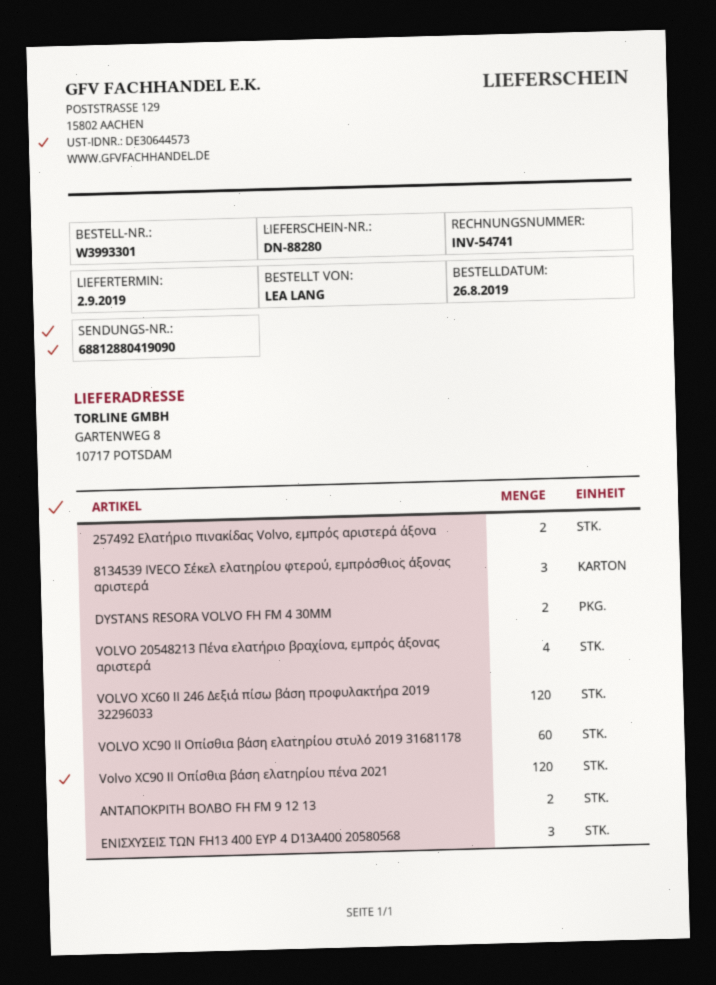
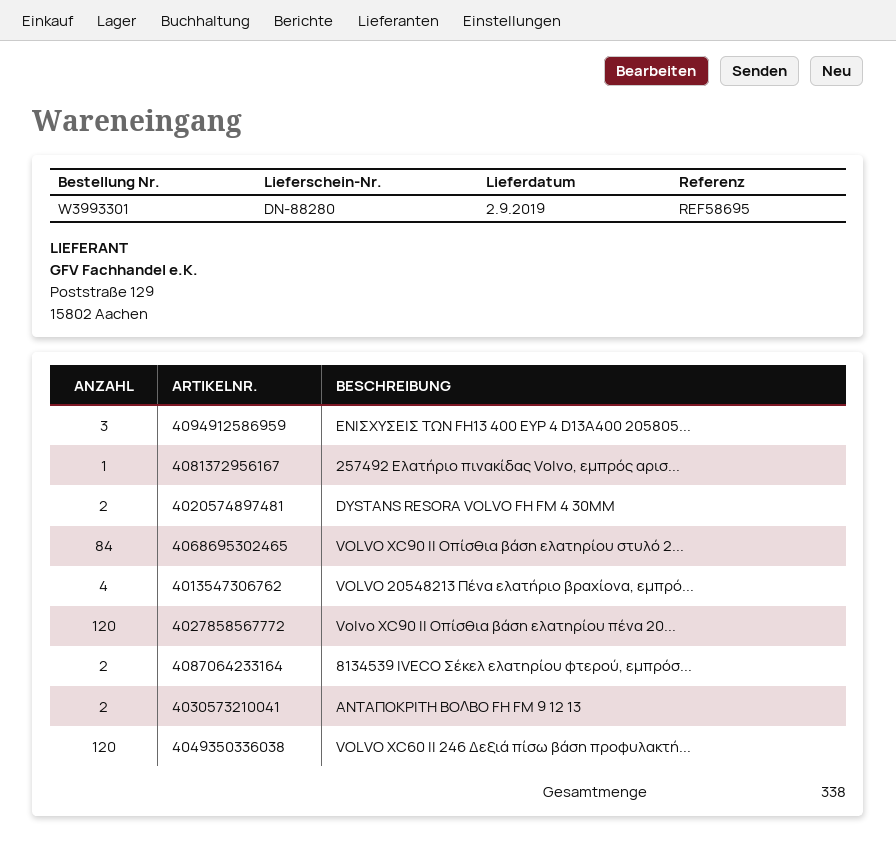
257492 Ελατήριο πινακίδας Volvo, εμπρός αριστερά άξονα: 2 -> 1
8134539 IVECO Σέκελ ελατηρίου φτερού, εμπρόσθιος άξονας αριστερά: 3 -> 2
VOLVO XC90 II Οπίσθια βάση ελατηρίου στυλό 2019 31681178: 60 -> 84

